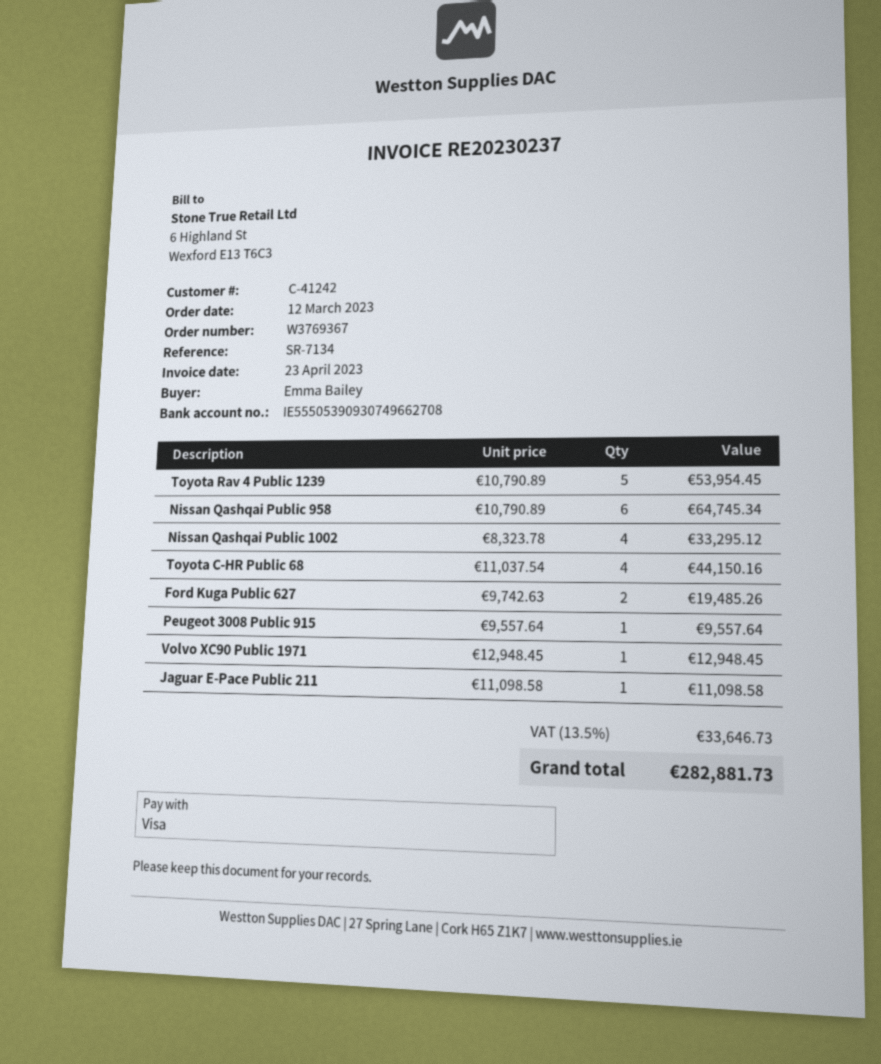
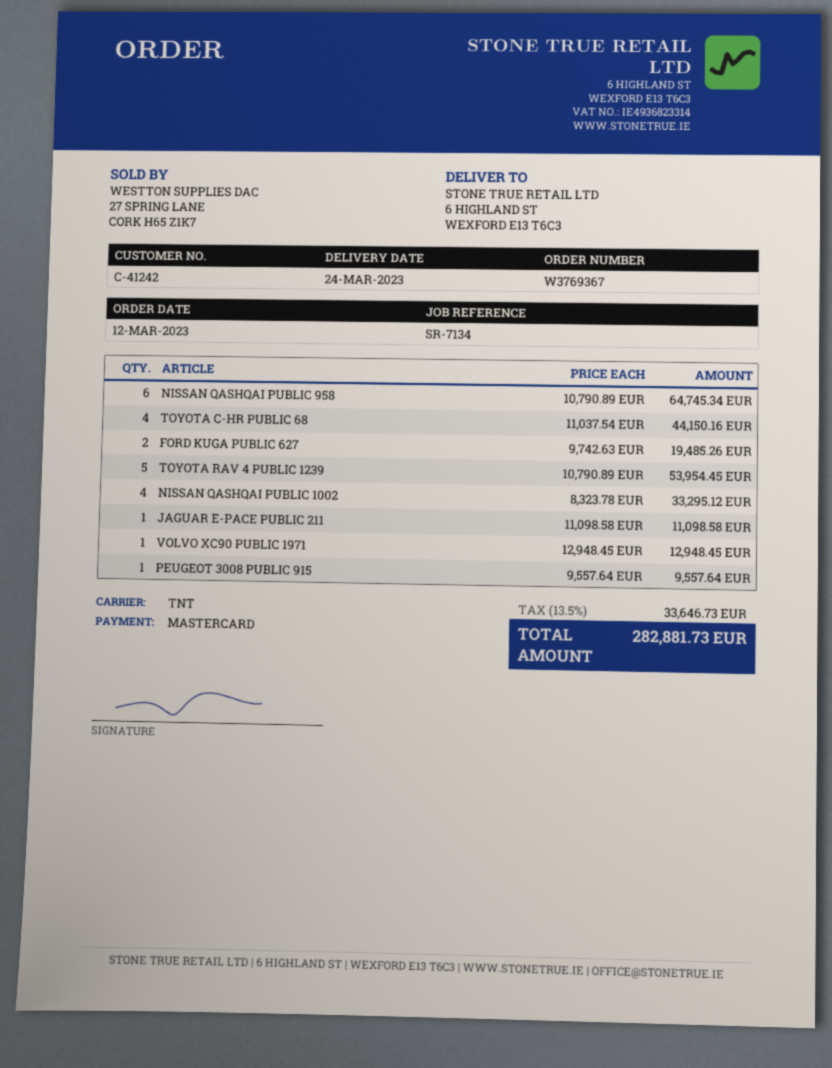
payment method: Visa -> Mastercard

